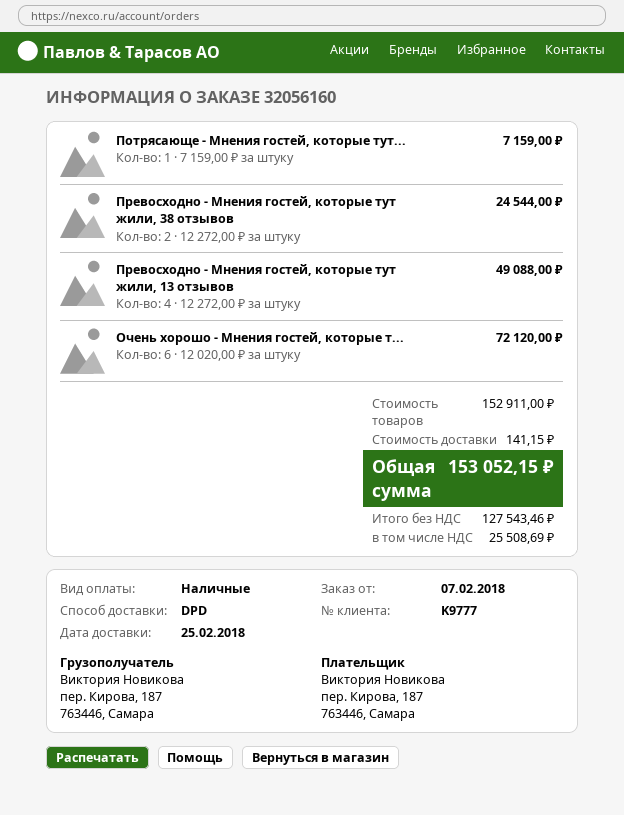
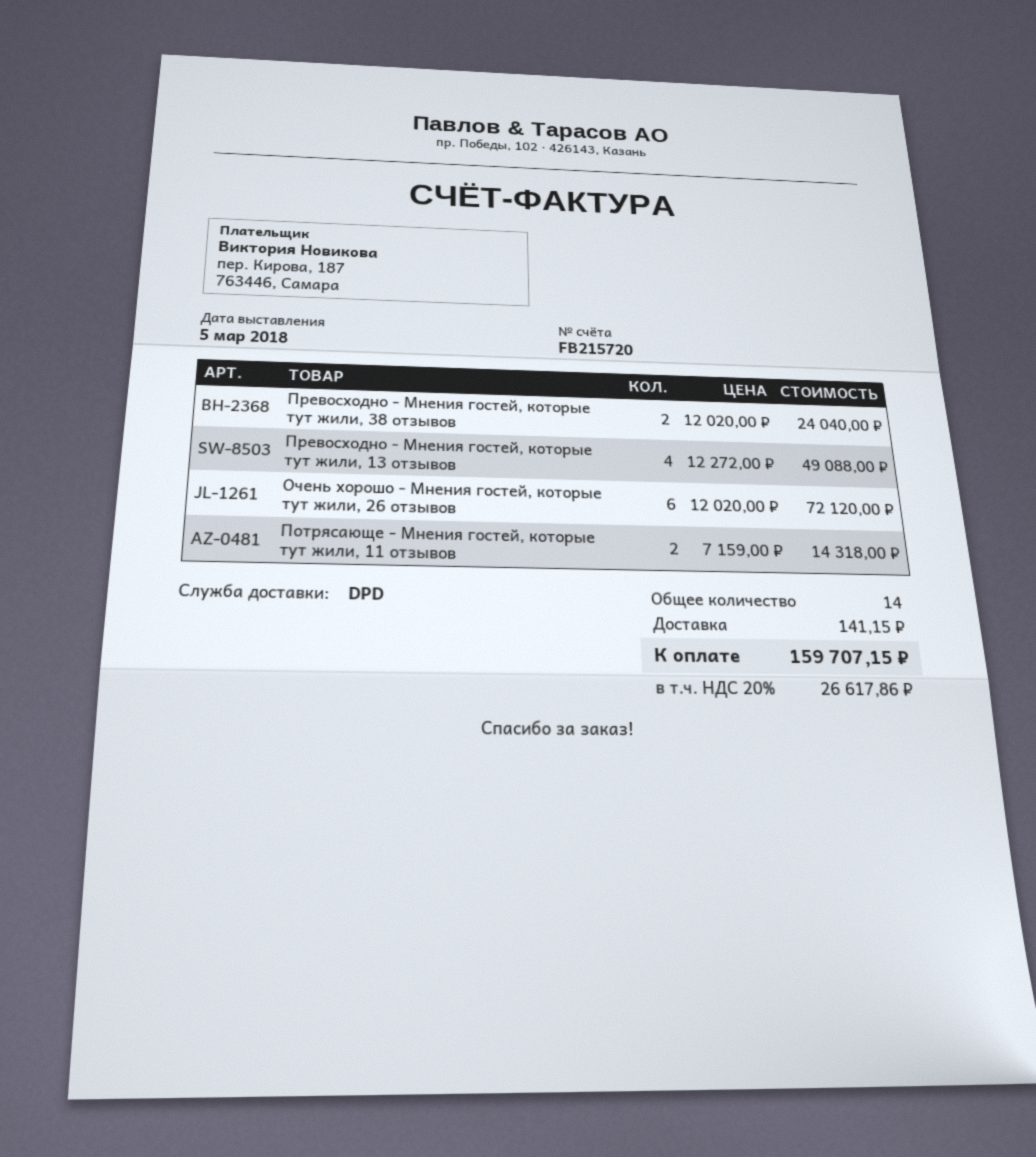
Потрясающе - Мнения гостей, которые тут...: 1 x 7159.00 = 7159.00 -> 2 x 7159.00 = 14318.00
Превосходно - Мнения гостей, которые тут жили, 38 отзывов: 2 x 12272.00 = 24544.00 -> 2 x 12020.00 = 24040.00
tax: 25508.69 -> 26617.86
total: 153052.15 -> 159707.15

